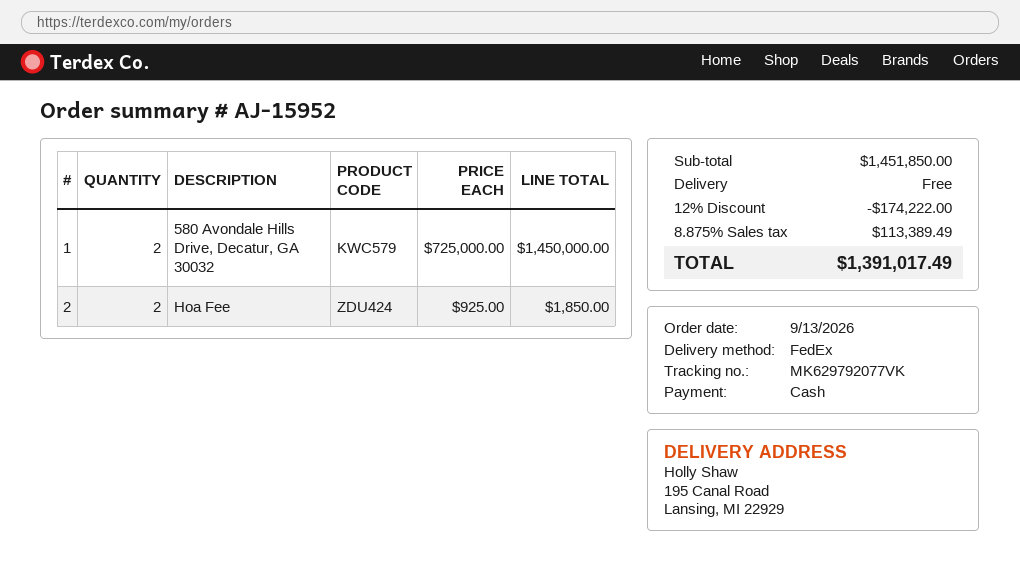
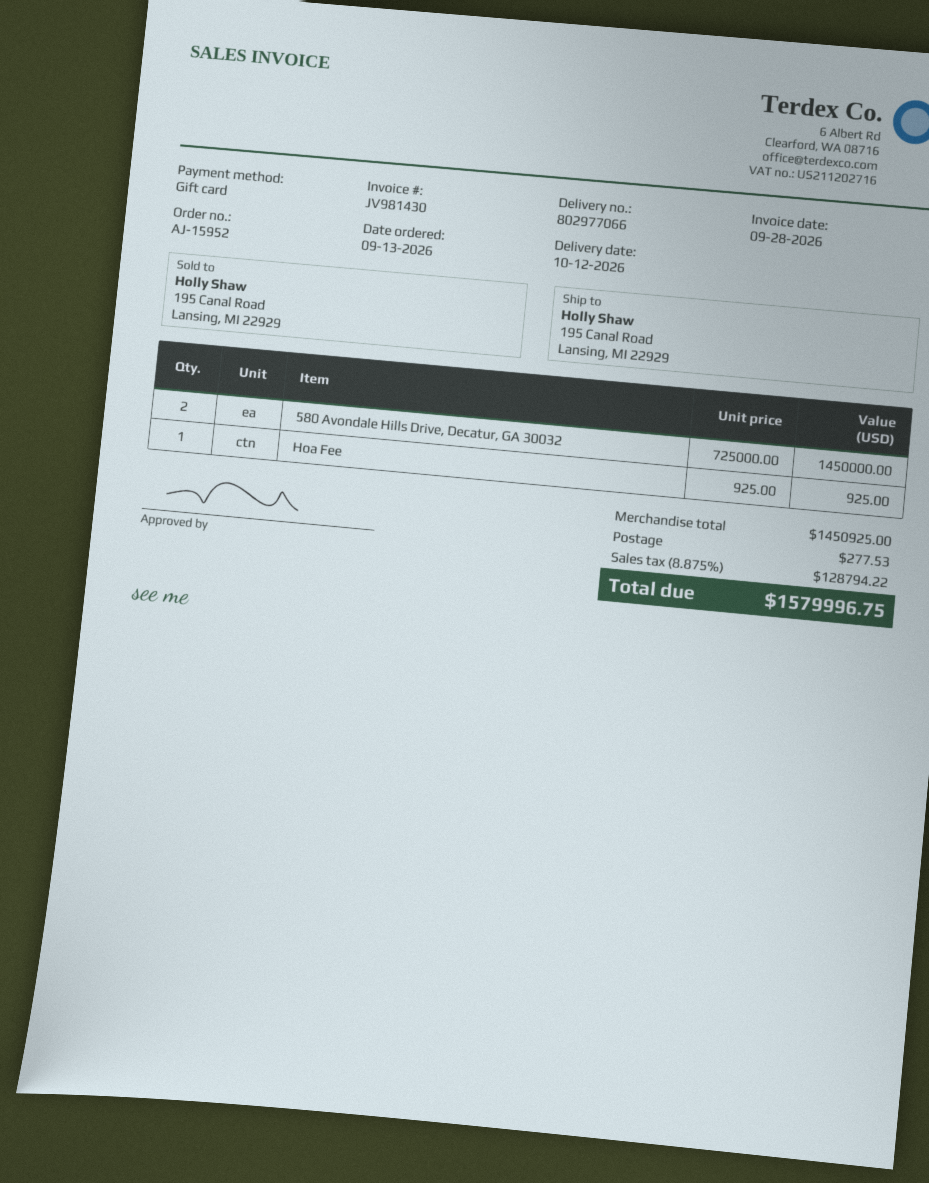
payment method: cash -> gift card
Hoa Fee: 2 x 925.00 = 1850.00 -> 1 x 925.00 = 925.00
subtotal: 1451850.00 -> 1450925.00
discount: 12% = 174222.00 -> none
shipping: 0.00 -> 277.53
tax: 8.875% = 113389.49 -> 8.875% = 128794.22
total: 1391017.49 -> 1579996.75

